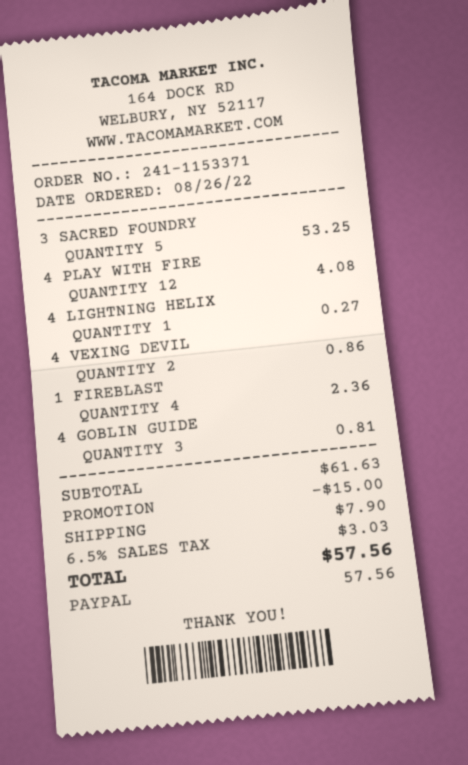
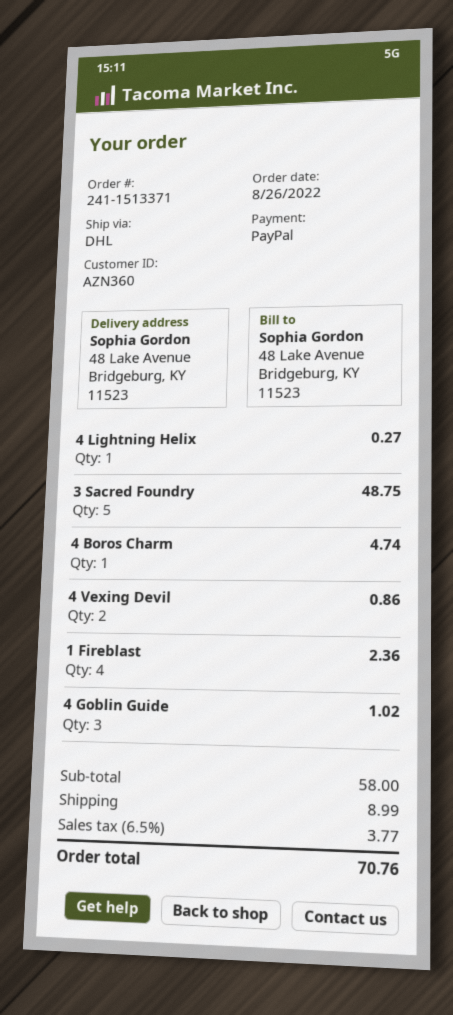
order number: 241-1153371 -> 241-1513371
3 SACRED FOUNDRY: 5 for 53.25 -> 5 for 48.75
4 PLAY WITH FIRE: 12 for 4.08 -> none
4 GOBLIN GUIDE: 3 for 0.81 -> 3 for 1.02
4 Boros Charm: none -> 1 for 4.74
subtotal: 61.63 -> 58.00
discount: 15.00 -> none
shipping: 7.90 -> 8.99
tax: 6.5% = 3.03 -> 6.5% = 3.77
total: 57.56 -> 70.76

